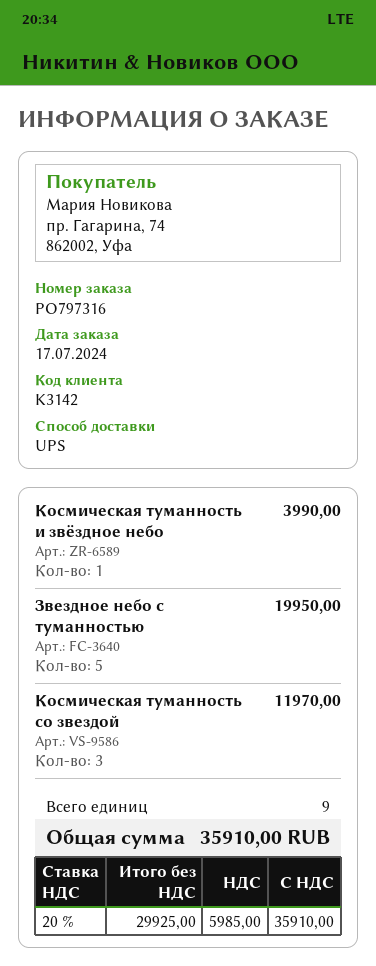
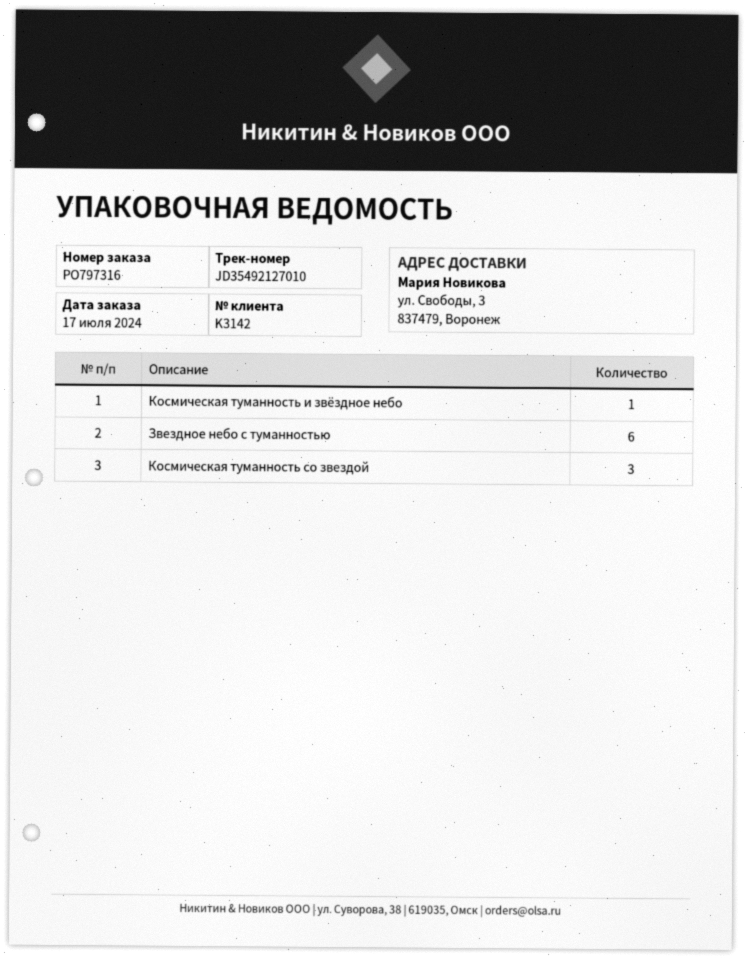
Звездное небо с туманностью: 5 -> 6

